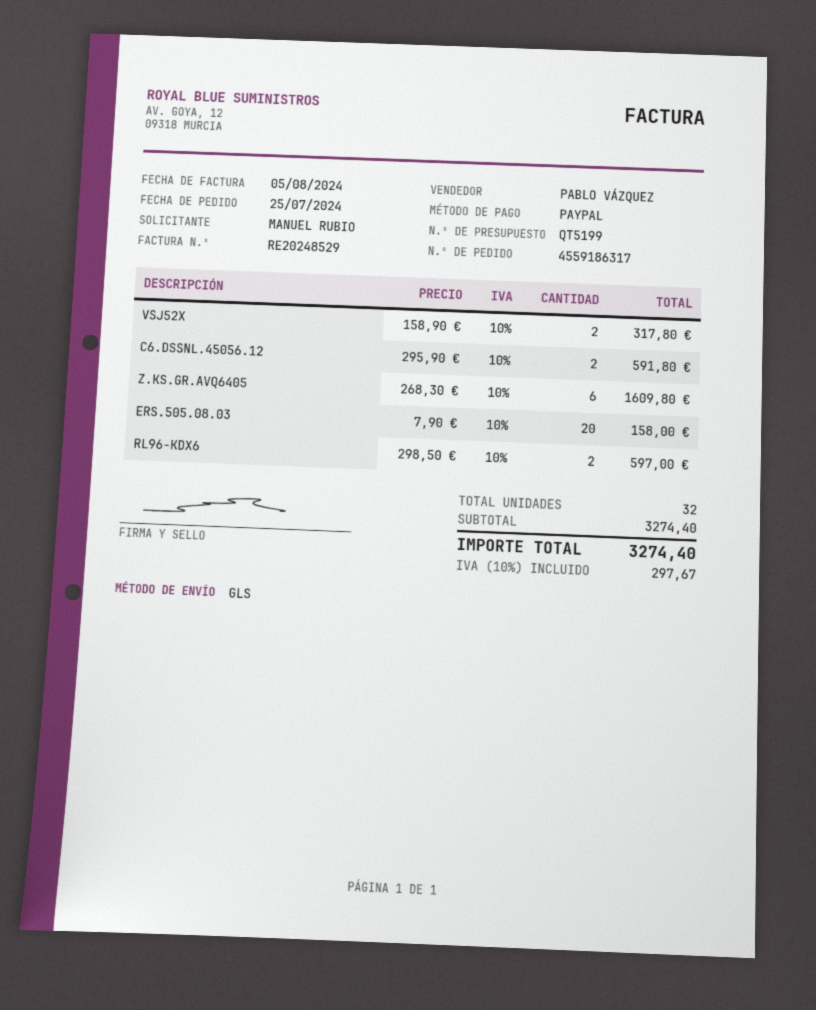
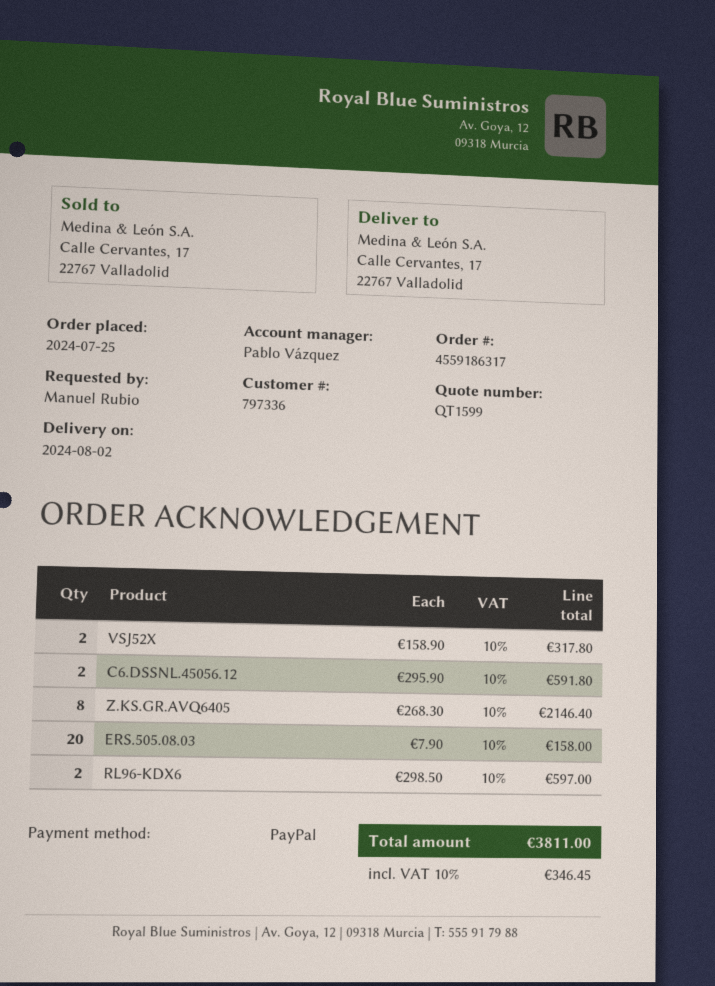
quote number: QT5199 -> QT1599
Z.KS.GR.AVQ6405: 6 x 268.30 = 1609.80 -> 8 x 268.30 = 2146.40
tax: 10% = 297.67 -> 10% = 346.45
total: 3274.40 -> 3811.00

